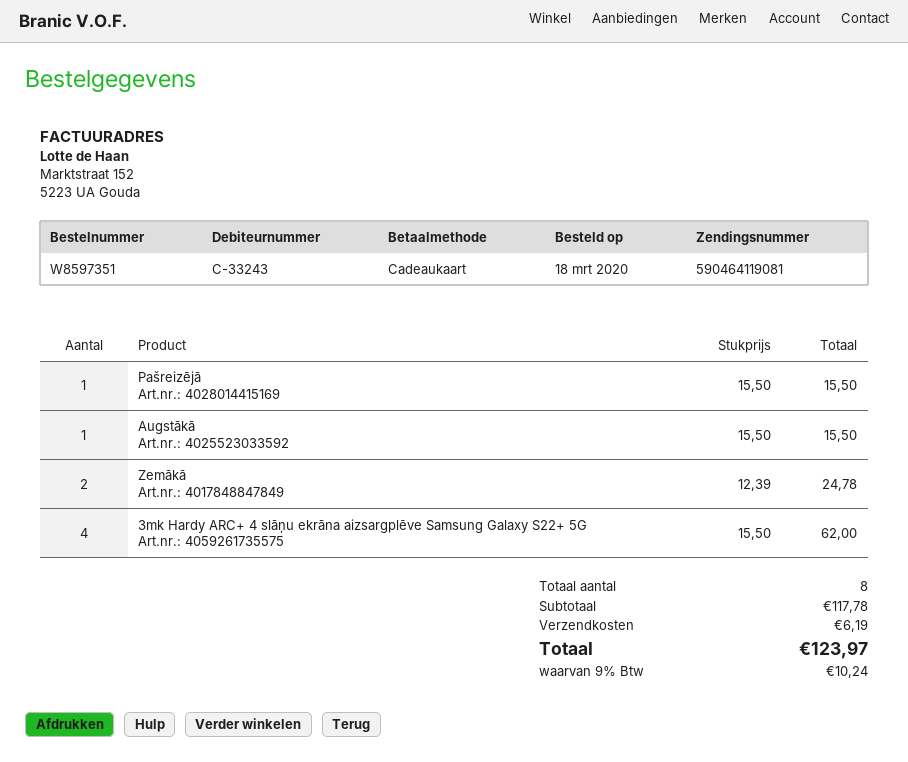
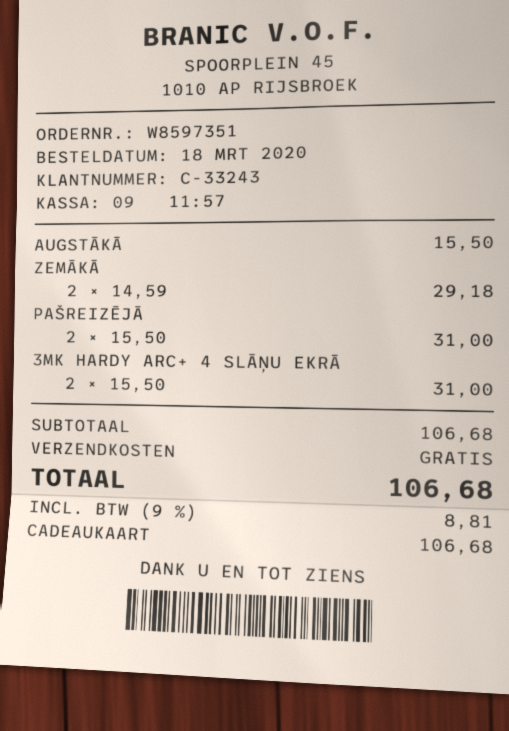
Pašreizējā: 1 x 15.50 = 15.50 -> 2 x 15.50 = 31.00
Zemākā: 2 x 12.39 = 24.78 -> 2 x 14.59 = 29.18
3mk Hardy ARC+ 4 slāņu ekrāna aizsargplēve Samsung Galaxy S22+ 5G: 4 x 15.50 = 62.00 -> 2 x 15.50 = 31.00
subtotal: 117.78 -> 106.68
shipping: 6.19 -> 0.00
tax: 9% = 10.24 -> 9% = 8.81
total: 123.97 -> 106.68

